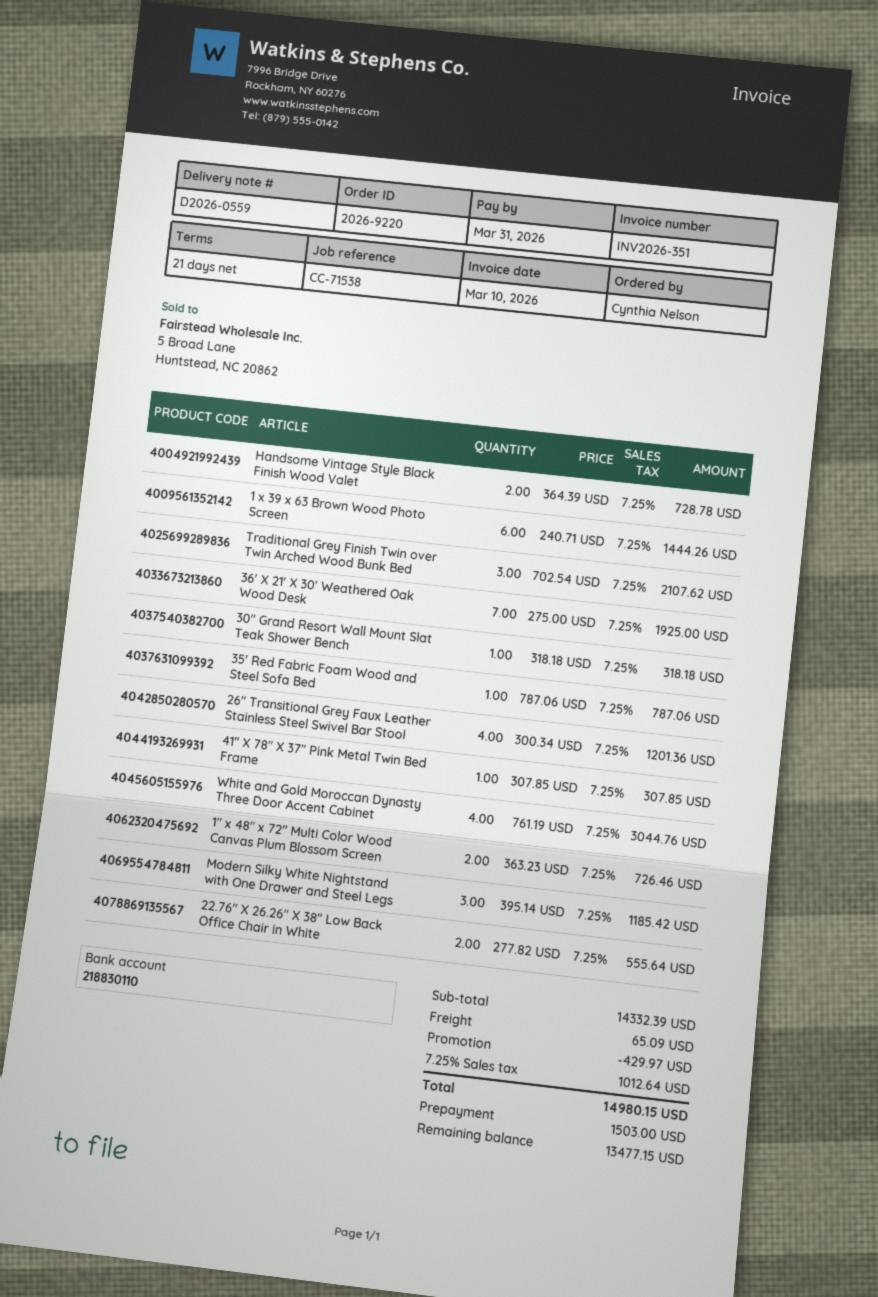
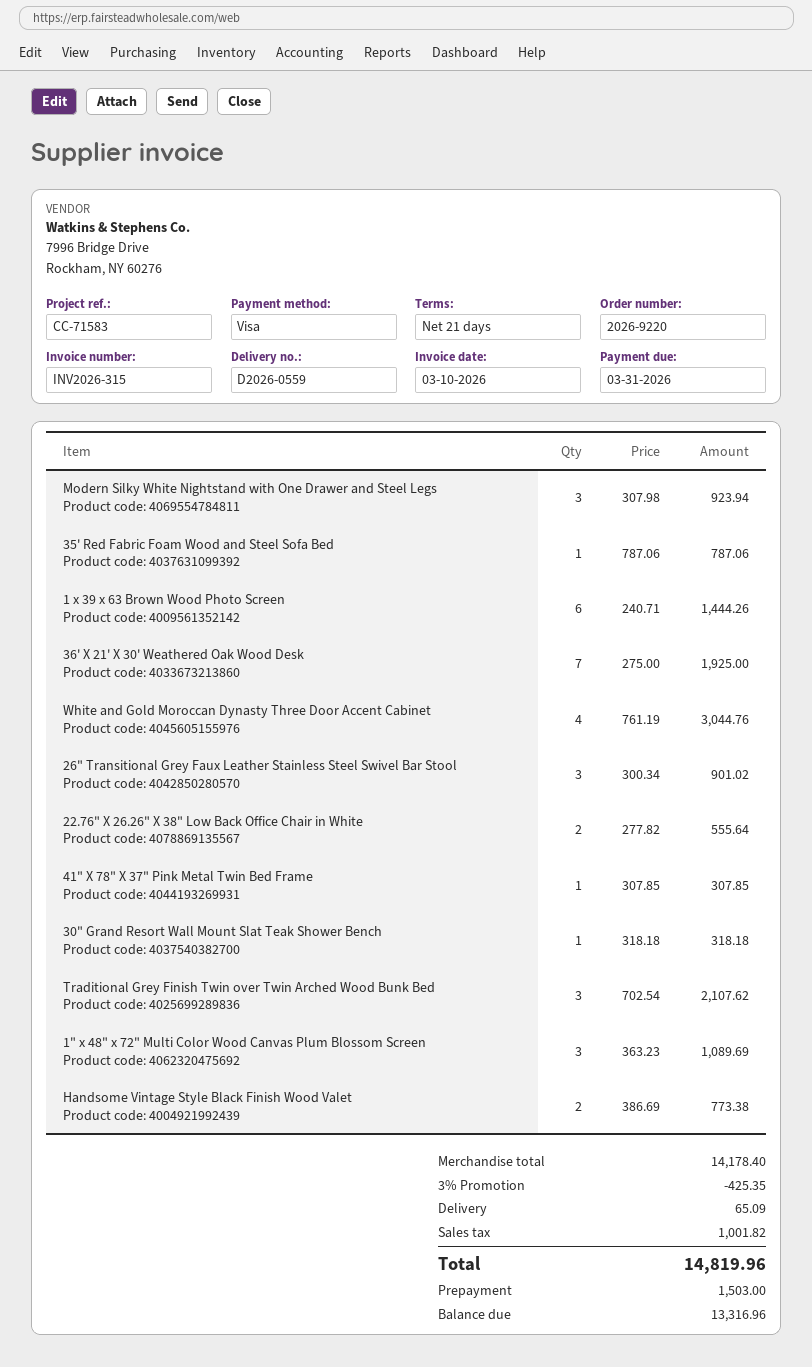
invoice number: INV2026-351 -> INV2026-315
reference: CC-71538 -> CC-71583
Handsome Vintage Style Black Finish Wood Valet: 2 x 364.39 = 728.78 -> 2 x 386.69 = 773.38
26" Transitional Grey Faux Leather Stainless Steel Swivel Bar Stool: 4 x 300.34 = 1201.36 -> 3 x 300.34 = 901.02
1" x 48" x 72" Multi Color Wood Canvas Plum Blossom Screen: 2 x 363.23 = 726.46 -> 3 x 363.23 = 1089.69
Modern Silky White Nightstand with One Drawer and Steel Legs: 3 x 395.14 = 1185.42 -> 3 x 307.98 = 923.94
subtotal: 14332.39 -> 14178.40
discount: 429.97 -> 425.35
tax: 1012.64 -> 1001.82
total: 14980.15 -> 14819.96
balance: 13477.15 -> 13316.96

